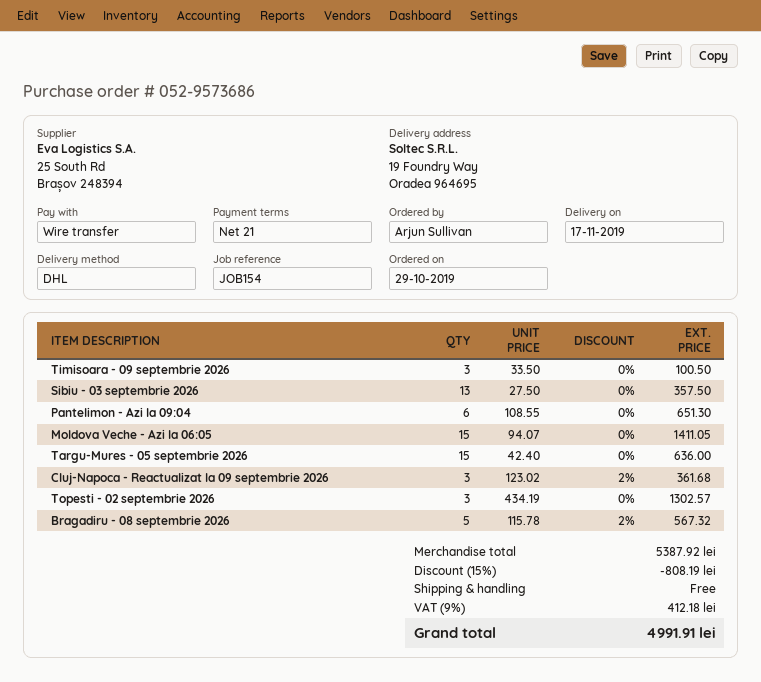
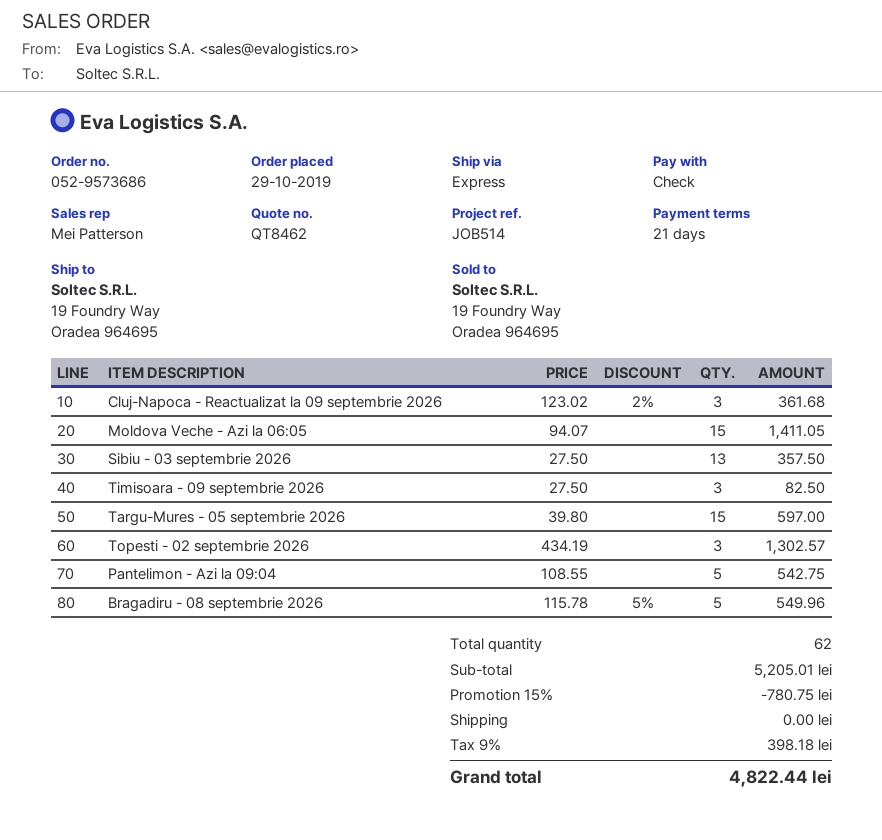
reference: JOB154 -> JOB514
payment method: bank transfer -> cheque
shipping method: DHL -> express
Timisoara - 09 septembrie 2026: 3 x 33.50 = 100.50 -> 3 x 27.50 = 82.50
Pantelimon - Azi la 09:04: 6 x 108.55 = 651.30 -> 5 x 108.55 = 542.75
Targu-Mures - 05 septembrie 2026: 15 x 42.40 = 636.00 -> 15 x 39.80 = 597.00
Bragadiru - 08 septembrie 2026: 5 x 115.78 - 2% = 567.32 -> 5 x 115.78 - 5% = 549.96
subtotal: 5387.92 -> 5205.01
discount: 15% = 808.19 -> 15% = 780.75
tax: 9% = 412.18 -> 9% = 398.18
total: 4991.91 -> 4822.44

